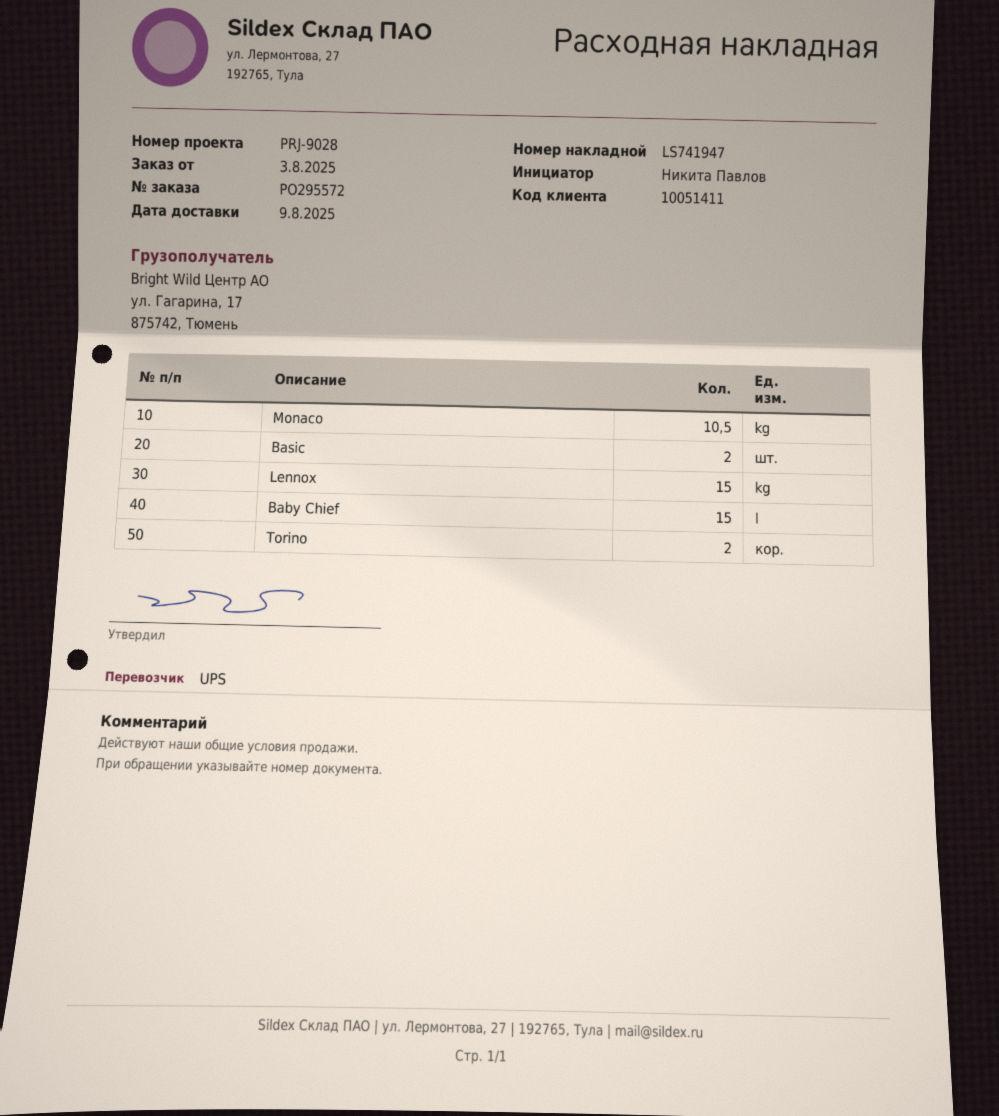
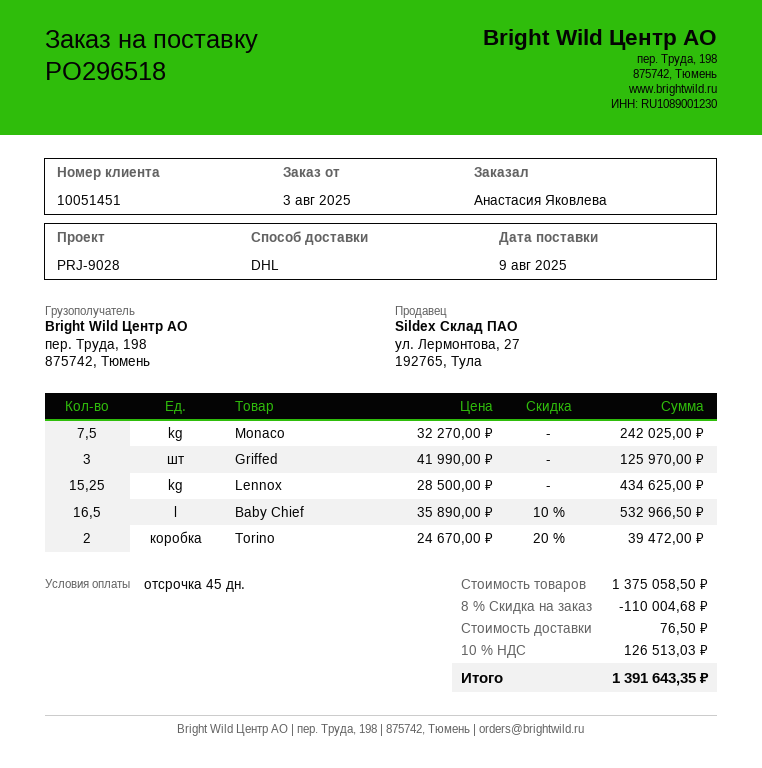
order number: PO295572 -> PO296518
customer number: 10051411 -> 10051451
ordered by: Никита Павлов -> Анастасия Яковлева
shipping method: UPS -> DHL
ship to: ул. Гагарина, 17, 875742, Тюмень -> пер. Труда, 198, 875742, Тюмень
Monaco: 10.5 -> 7.5
Basic: 2 -> none
Lennox: 15 -> 15.25
Baby Chief: 15 -> 16.5
Griffed: none -> 3

